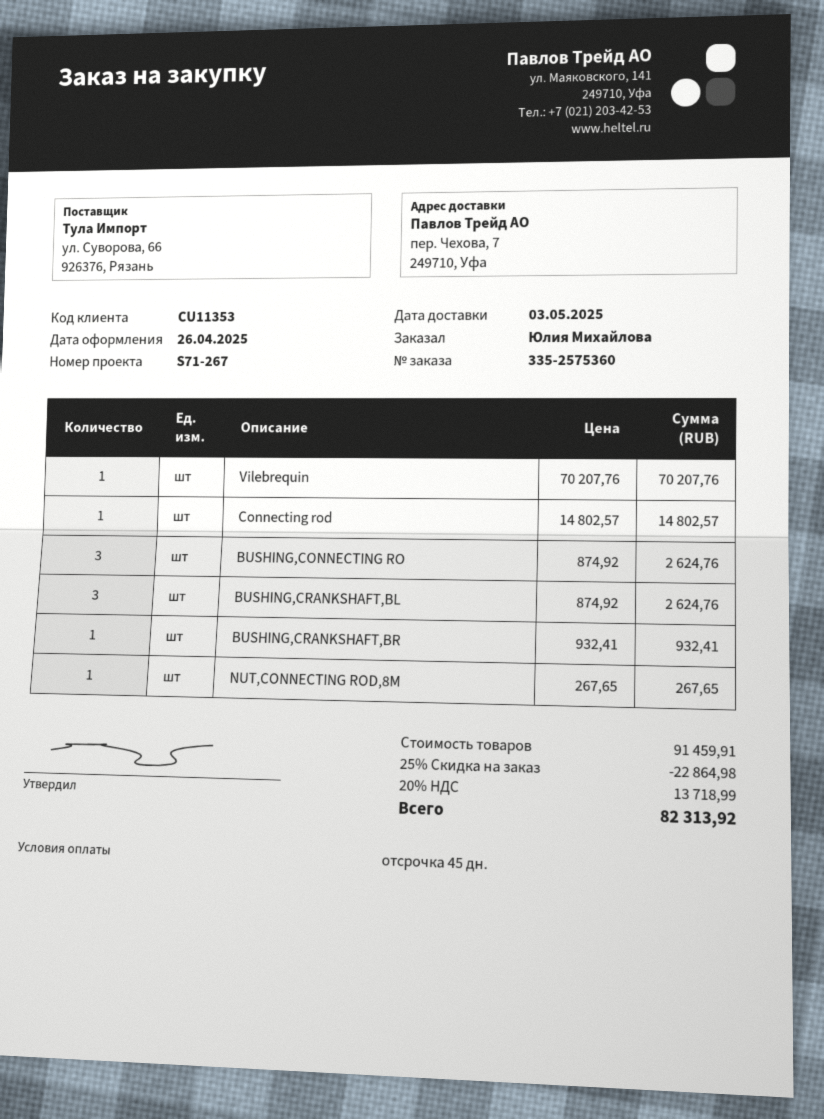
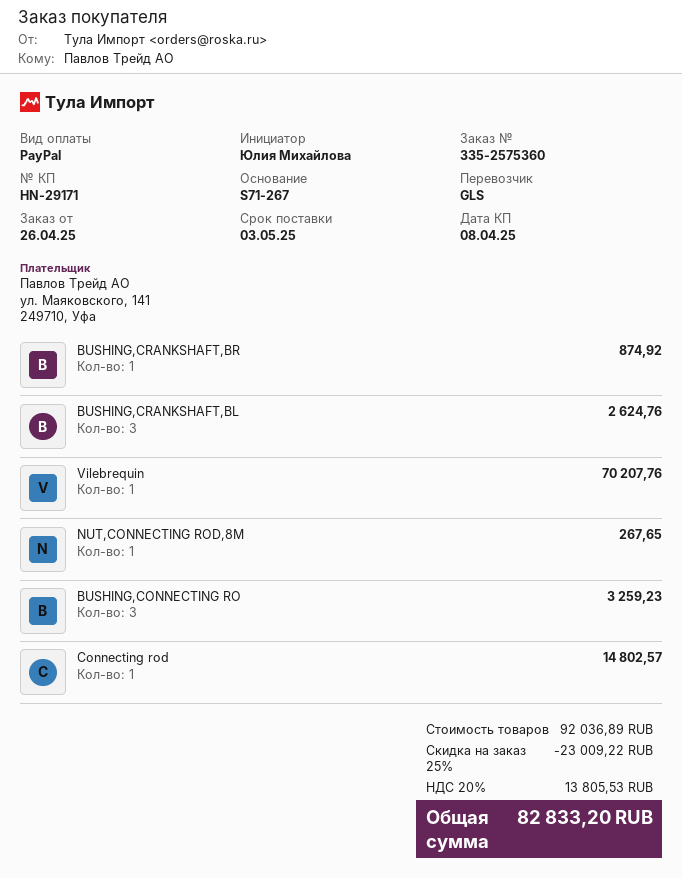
BUSHING,CONNECTING RO: 3 for 2624.76 -> 3 for 3259.23
BUSHING,CRANKSHAFT,BR: 1 for 932.41 -> 1 for 874.92
subtotal: 91459.91 -> 92036.89
discount: 25% = 22864.98 -> 25% = 23009.22
tax: 20% = 13718.99 -> 20% = 13805.53
total: 82313.92 -> 82833.20

